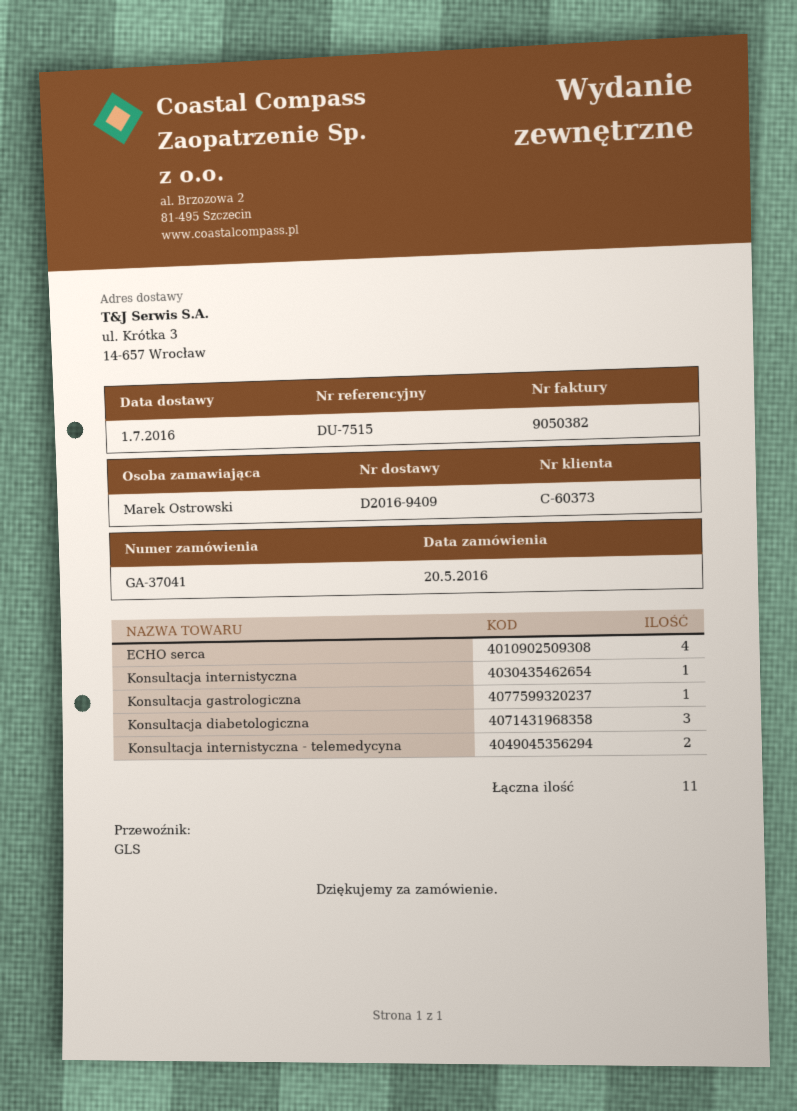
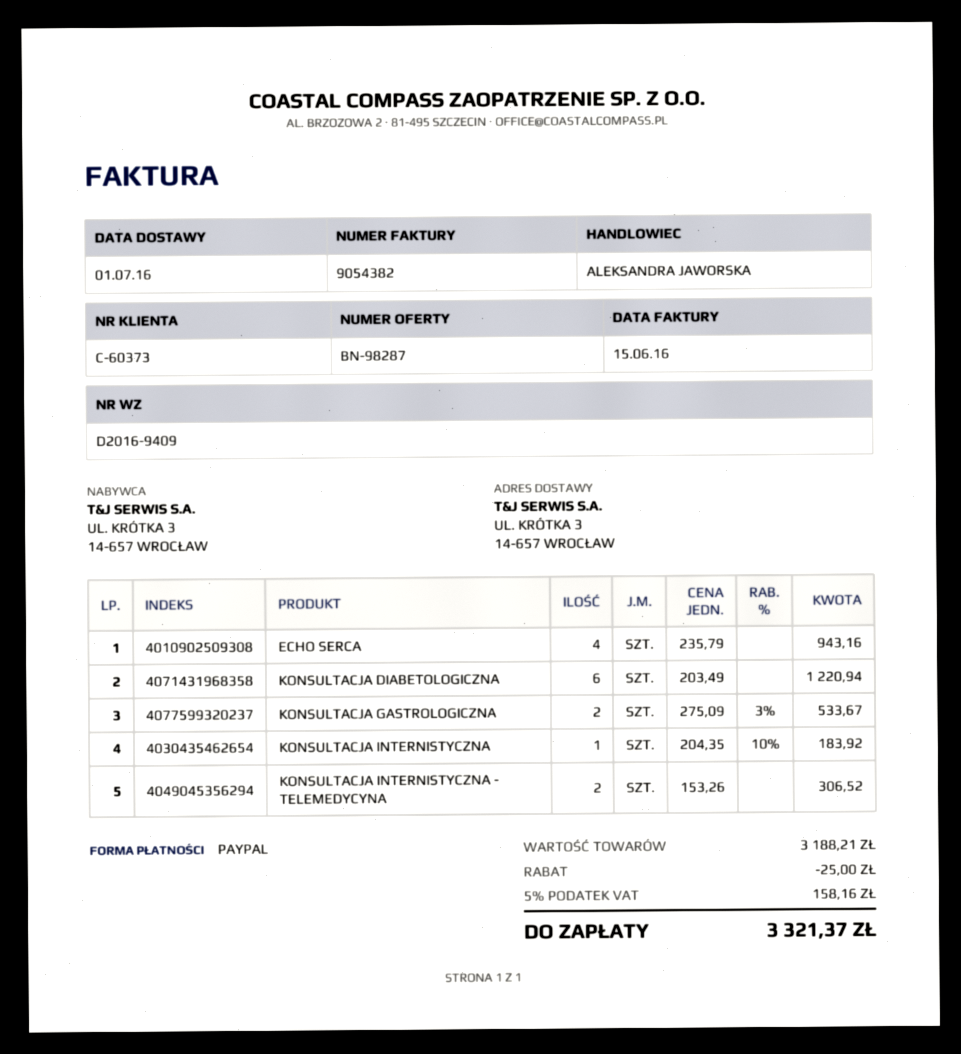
invoice number: 9050382 -> 9054382
Konsultacja gastrologiczna: 1 -> 2
Konsultacja diabetologiczna: 3 -> 6

